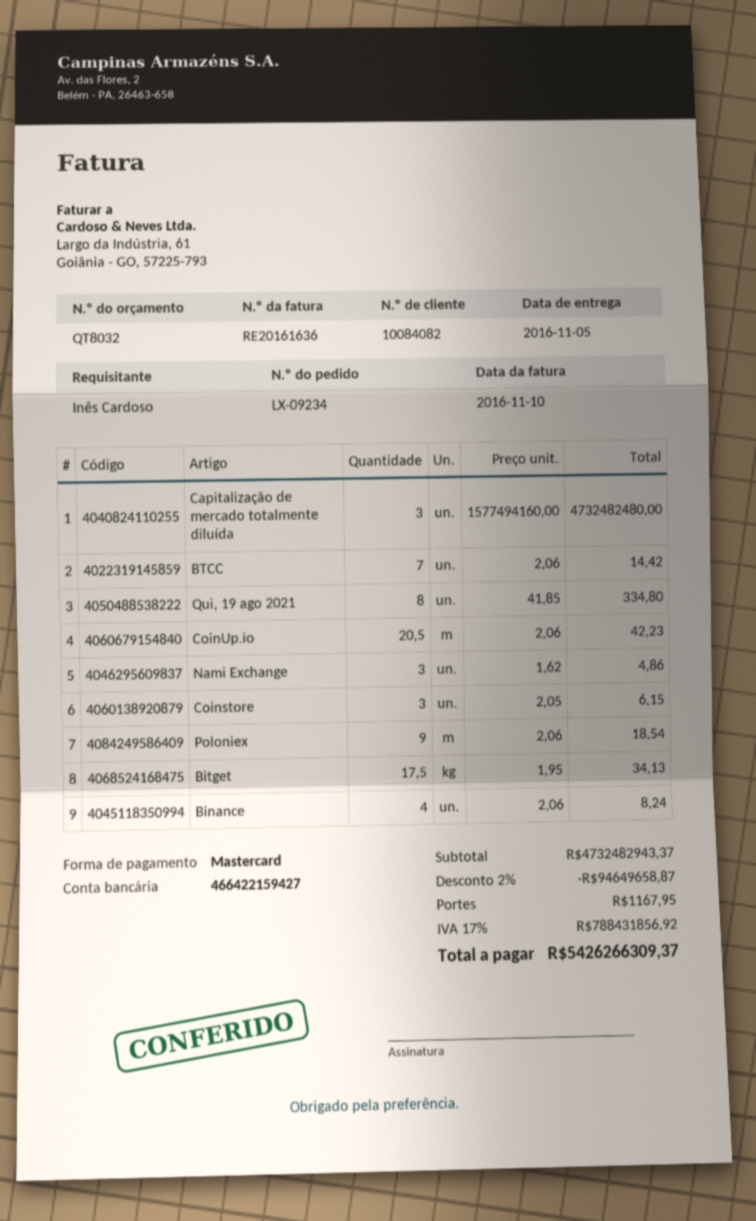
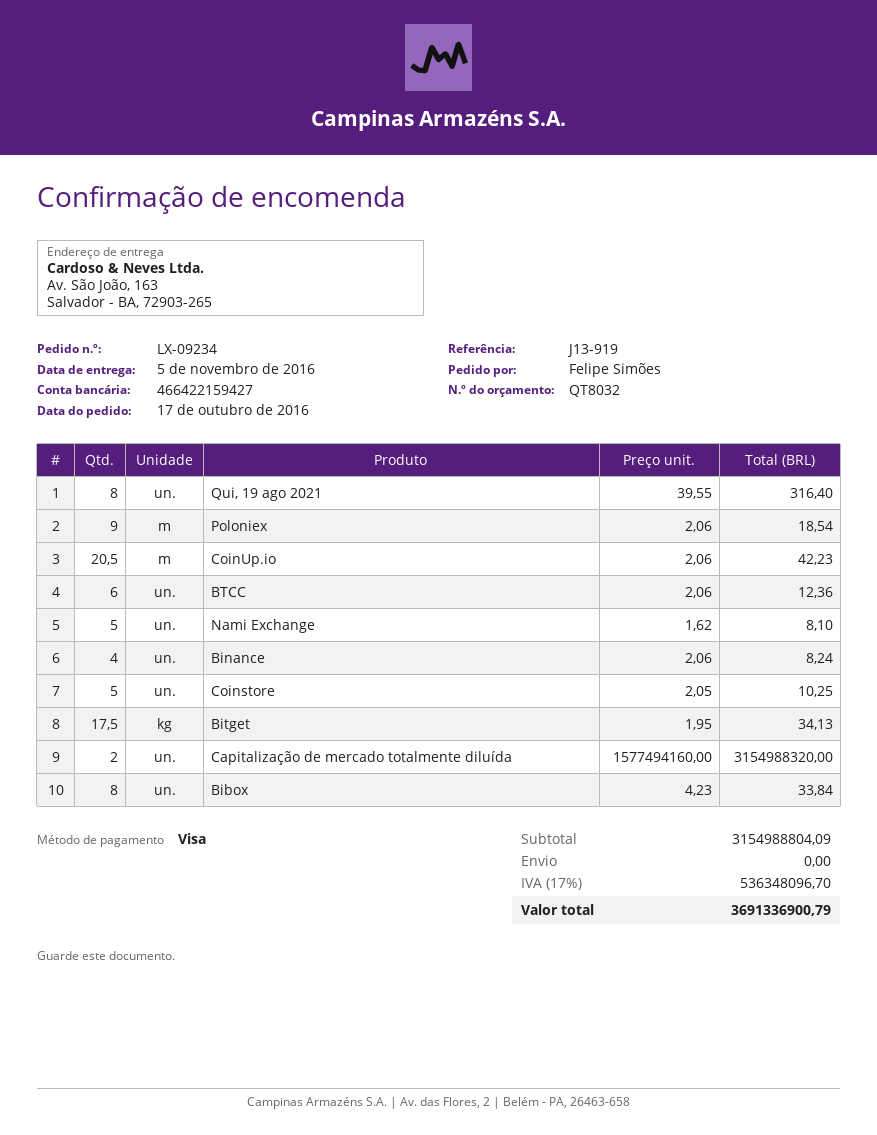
ordered by: Inês Cardoso -> Felipe Simões
payment method: Mastercard -> Visa
Capitalização de mercado totalmente diluída: 3 x 1577494160.00 = 4732482480.00 -> 2 x 1577494160.00 = 3154988320.00
BTCC: 7 x 2.06 = 14.42 -> 6 x 2.06 = 12.36
Qui, 19 ago 2021: 8 x 41.85 = 334.80 -> 8 x 39.55 = 316.40
Nami Exchange: 3 x 1.62 = 4.86 -> 5 x 1.62 = 8.10
Coinstore: 3 x 2.05 = 6.15 -> 5 x 2.05 = 10.25
Bibox: none -> 8 x 4.23 = 33.84
subtotal: 4732482943.37 -> 3154988804.09
discount: 2% = 94649658.87 -> none
shipping: 1167.95 -> 0.00
tax: 17% = 788431856.92 -> 17% = 536348096.70
total: 5426266309.37 -> 3691336900.79

